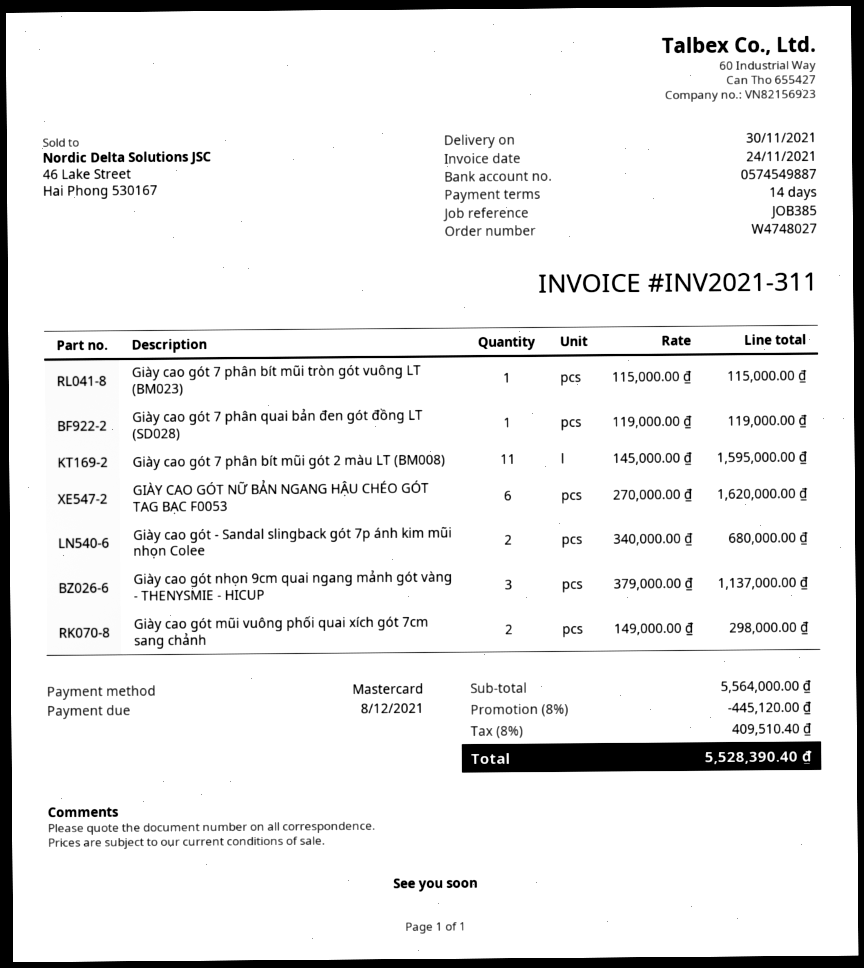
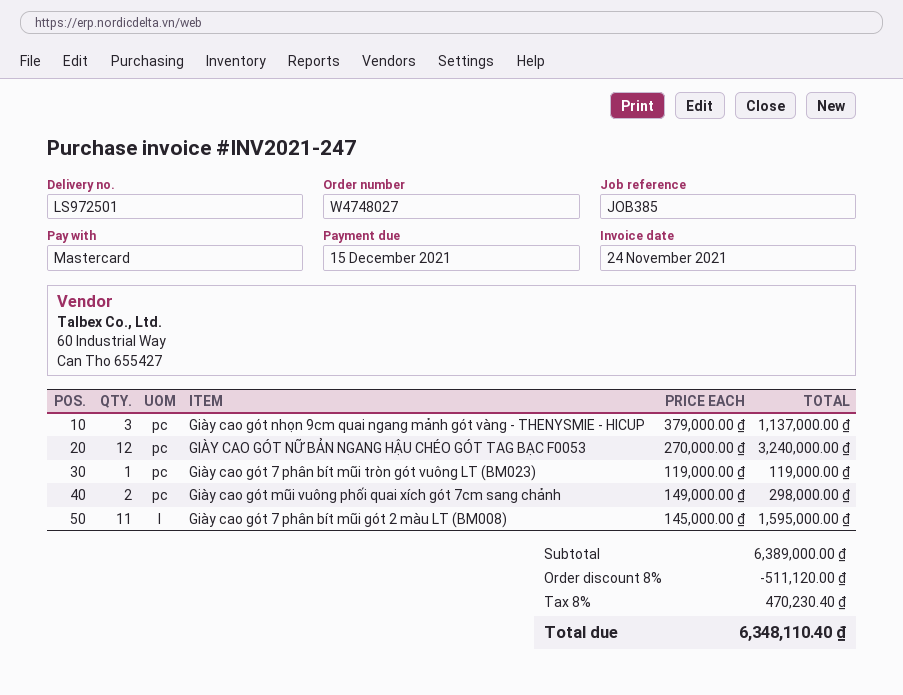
invoice number: INV2021-311 -> INV2021-247
due date: 2021-12-08 -> 2021-12-15
Giày cao gót 7 phân bít mũi tròn gót vuông LT (BM023): 1 x 115000.00 = 115000.00 -> 1 x 119000.00 = 119000.00
Giày cao gót 7 phân quai bản đen gót đồng LT (SD028): 1 x 119000.00 = 119000.00 -> none
GIÀY CAO GÓT NỮ BẢN NGANG HẬU CHÉO GÓT TAG BẠC F0053: 6 x 270000.00 = 1620000.00 -> 12 x 270000.00 = 3240000.00
Giày cao gót - Sandal slingback gót 7p ánh kim mũi nhọn Colee: 2 x 340000.00 = 680000.00 -> none
subtotal: 5564000.00 -> 6389000.00
discount: 8% = 445120.00 -> 8% = 511120.00
tax: 8% = 409510.40 -> 8% = 470230.40
total: 5528390.40 -> 6348110.40

